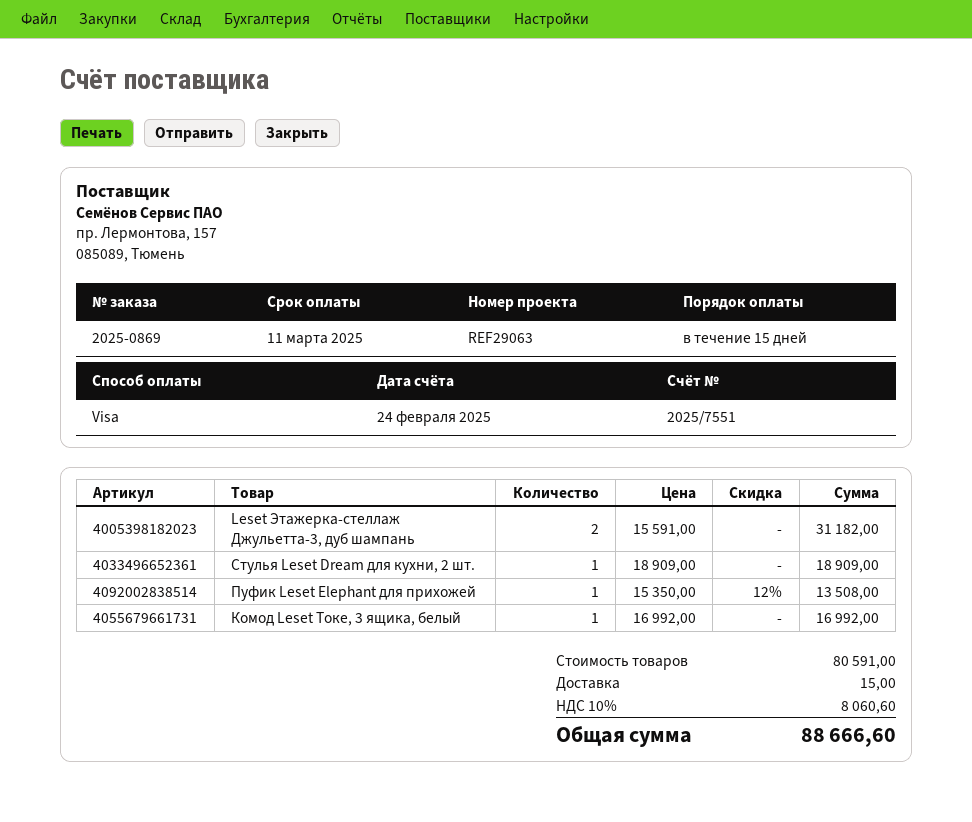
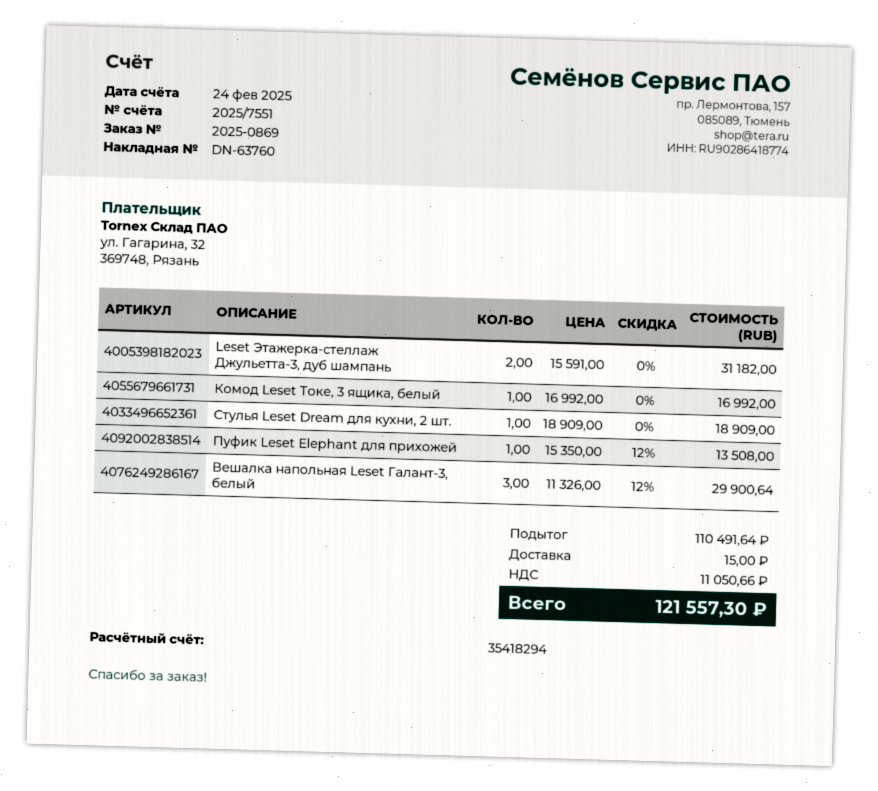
Вешалка напольная Leset Галант-3, белый: none -> 3 x 11326.00 - 12% = 29900.64
subtotal: 80591.00 -> 110491.64
tax: 8060.60 -> 11050.66
total: 88666.60 -> 121557.30

